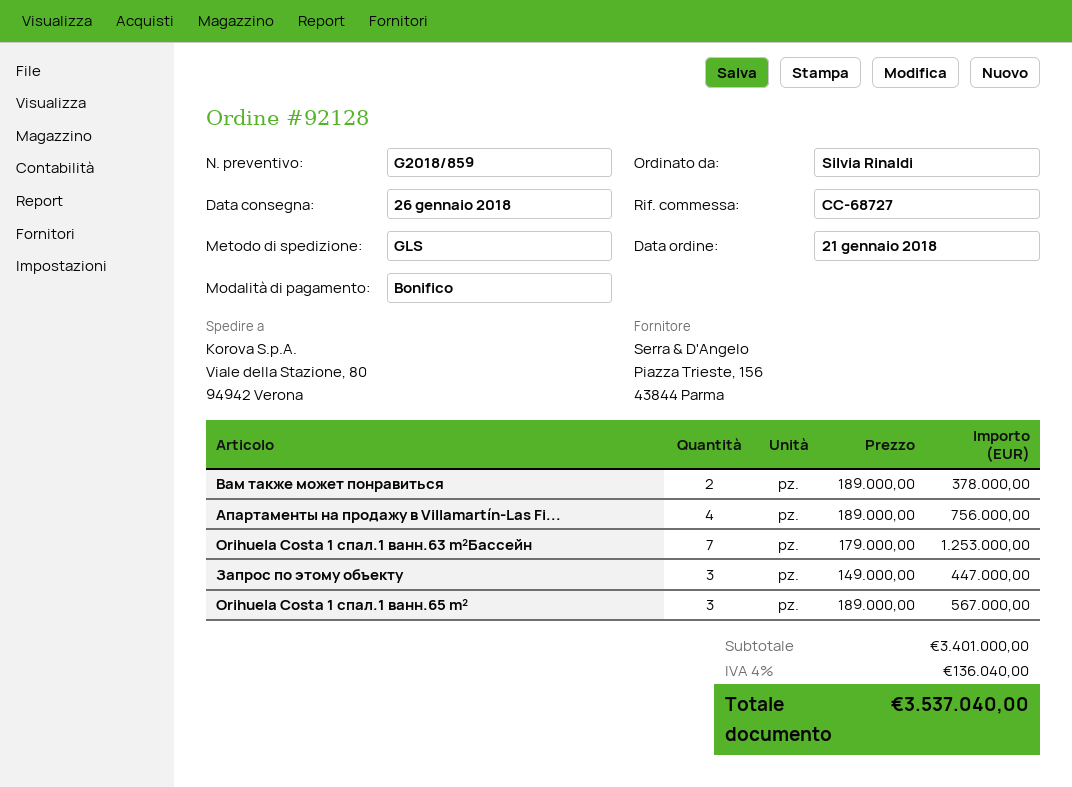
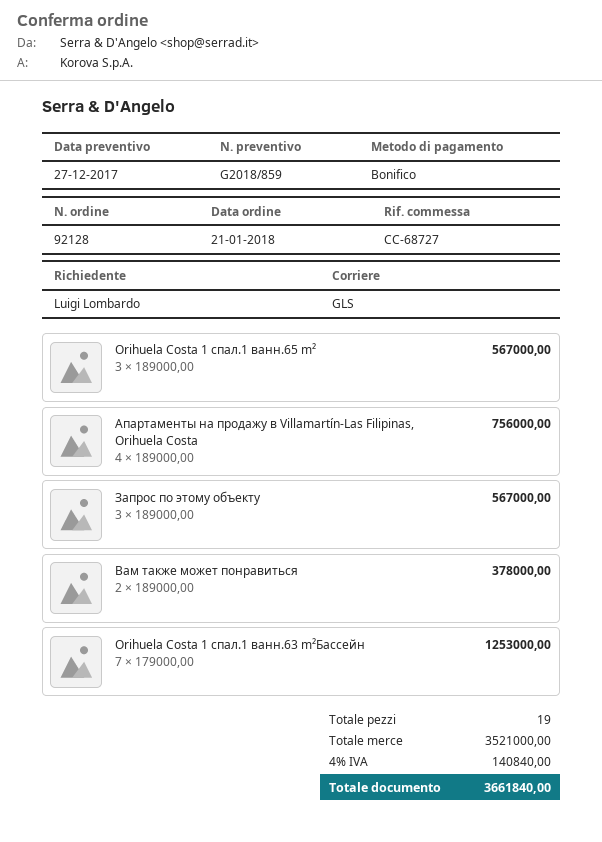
ordered by: Silvia Rinaldi -> Luigi Lombardo
Запрос по этому объекту: 3 x 149000.00 = 447000.00 -> 3 x 189000.00 = 567000.00
subtotal: 3401000.00 -> 3521000.00
tax: 4% = 136040.00 -> 4% = 140840.00
total: 3537040.00 -> 3661840.00

